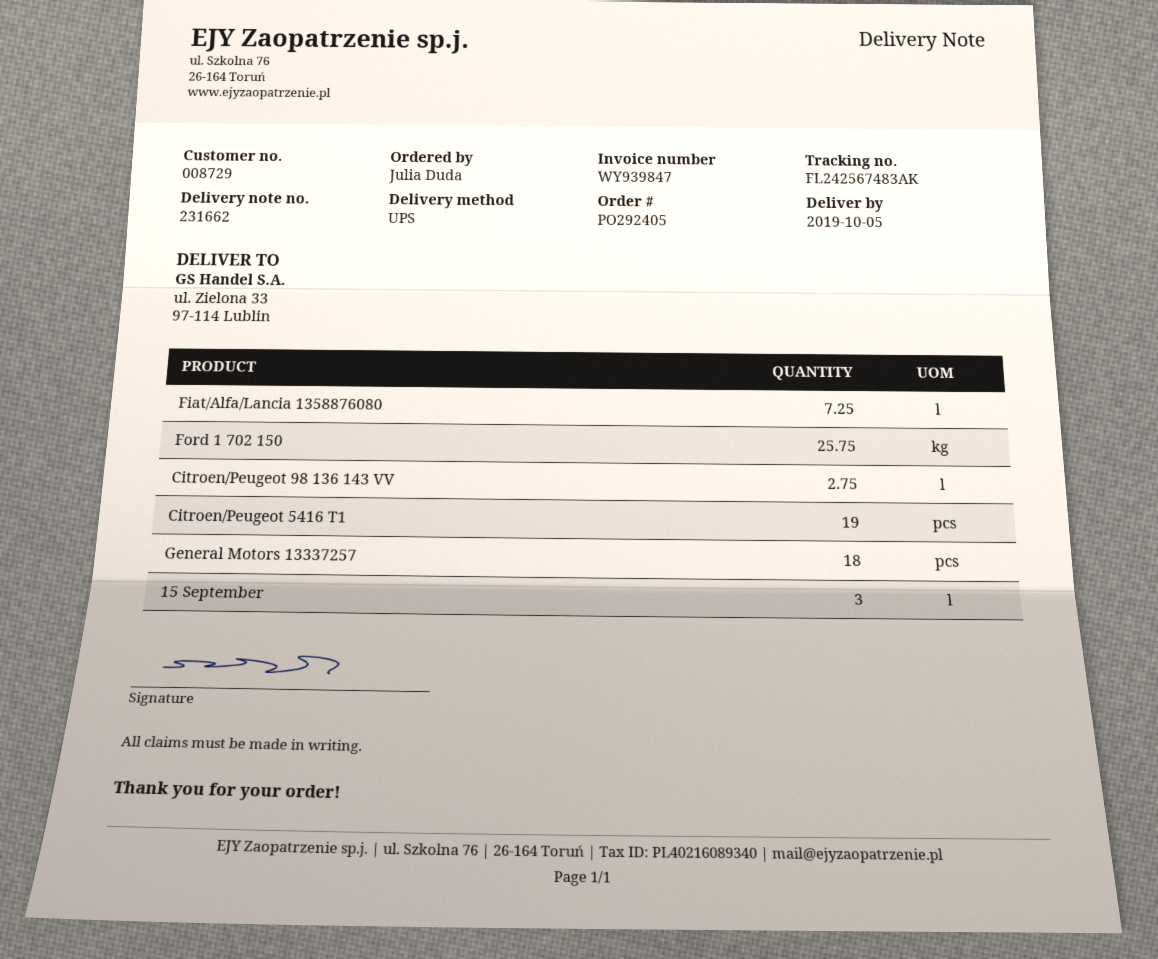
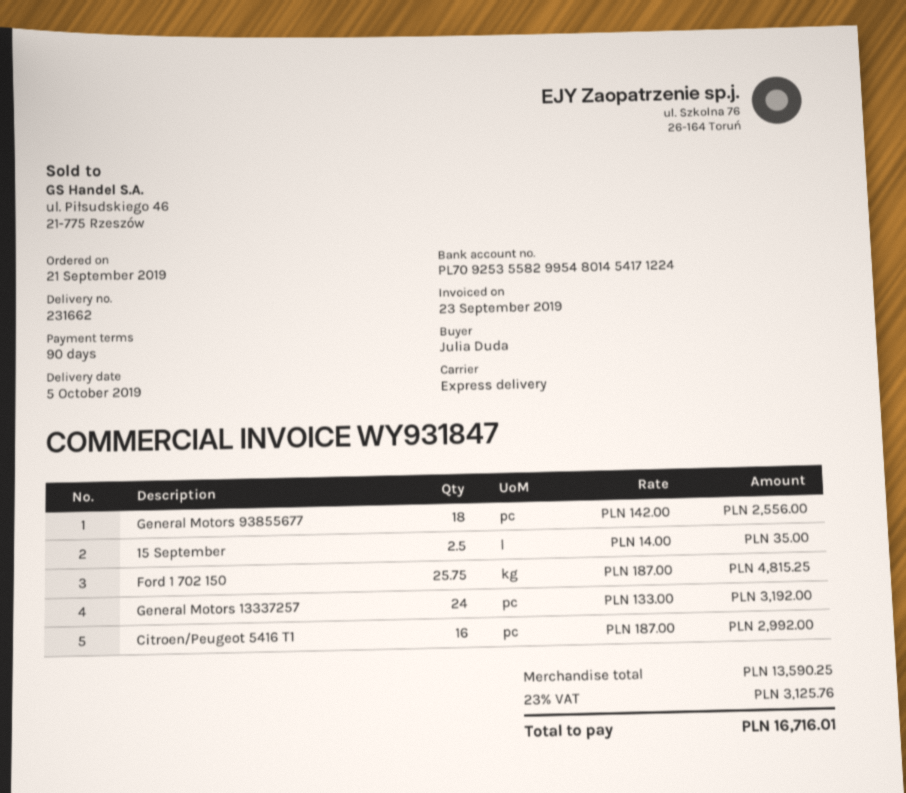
invoice number: WY939847 -> WY931847
shipping method: UPS -> express
Fiat/Alfa/Lancia 1358876080: 7.25 -> none
Citroen/Peugeot 98 136 143 VV: 2.75 -> none
Citroen/Peugeot 5416 T1: 19 -> 16
General Motors 13337257: 18 -> 24
15 September: 3 -> 2.5
General Motors 93855677: none -> 18

